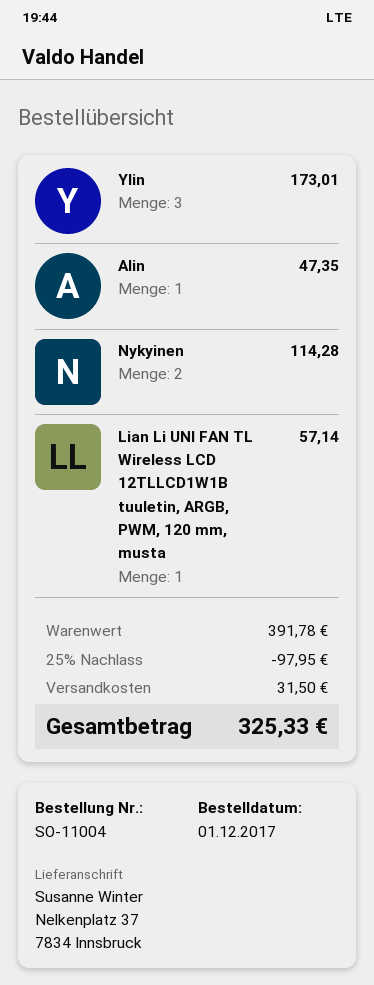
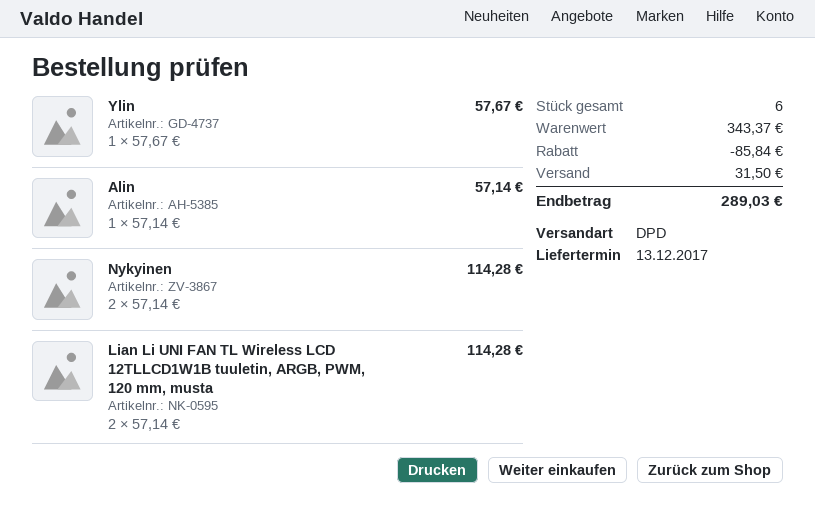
Ylin: 3 for 173.01 -> 1 for 57.67
Alin: 1 for 47.35 -> 1 for 57.14
Lian Li UNI FAN TL Wireless LCD 12TLLCD1W1B tuuletin, ARGB, PWM, 120 mm, musta: 1 for 57.14 -> 2 for 114.28
subtotal: 391.78 -> 343.37
discount: 97.95 -> 85.84
total: 325.33 -> 289.03

